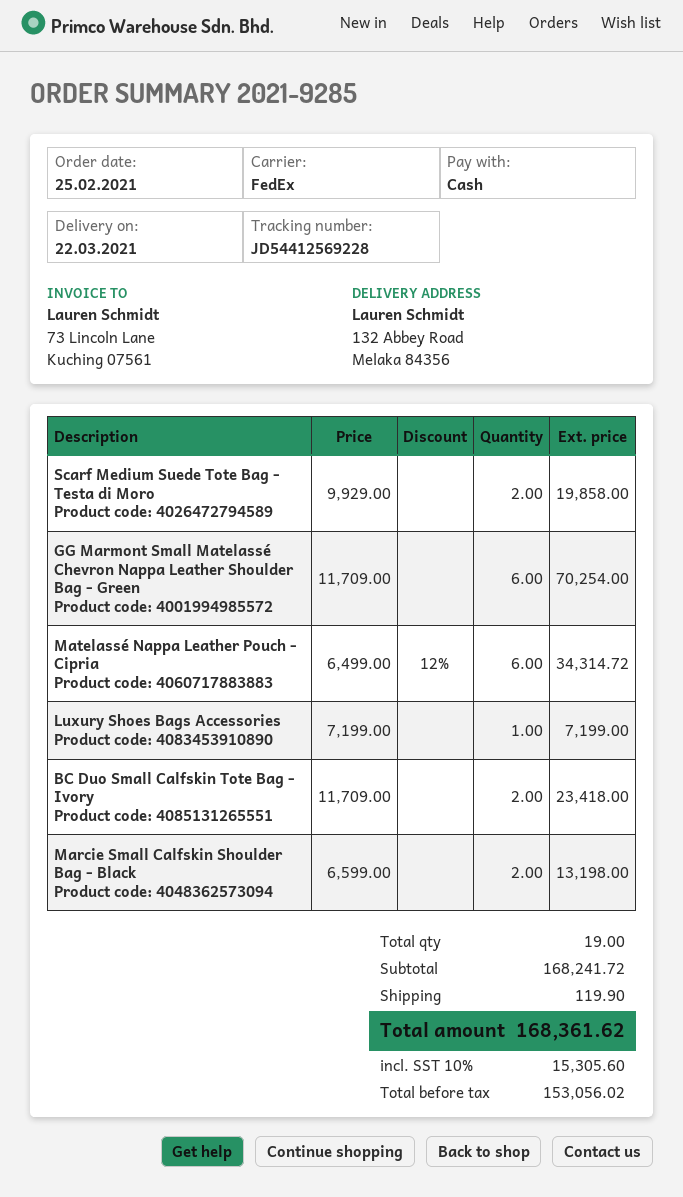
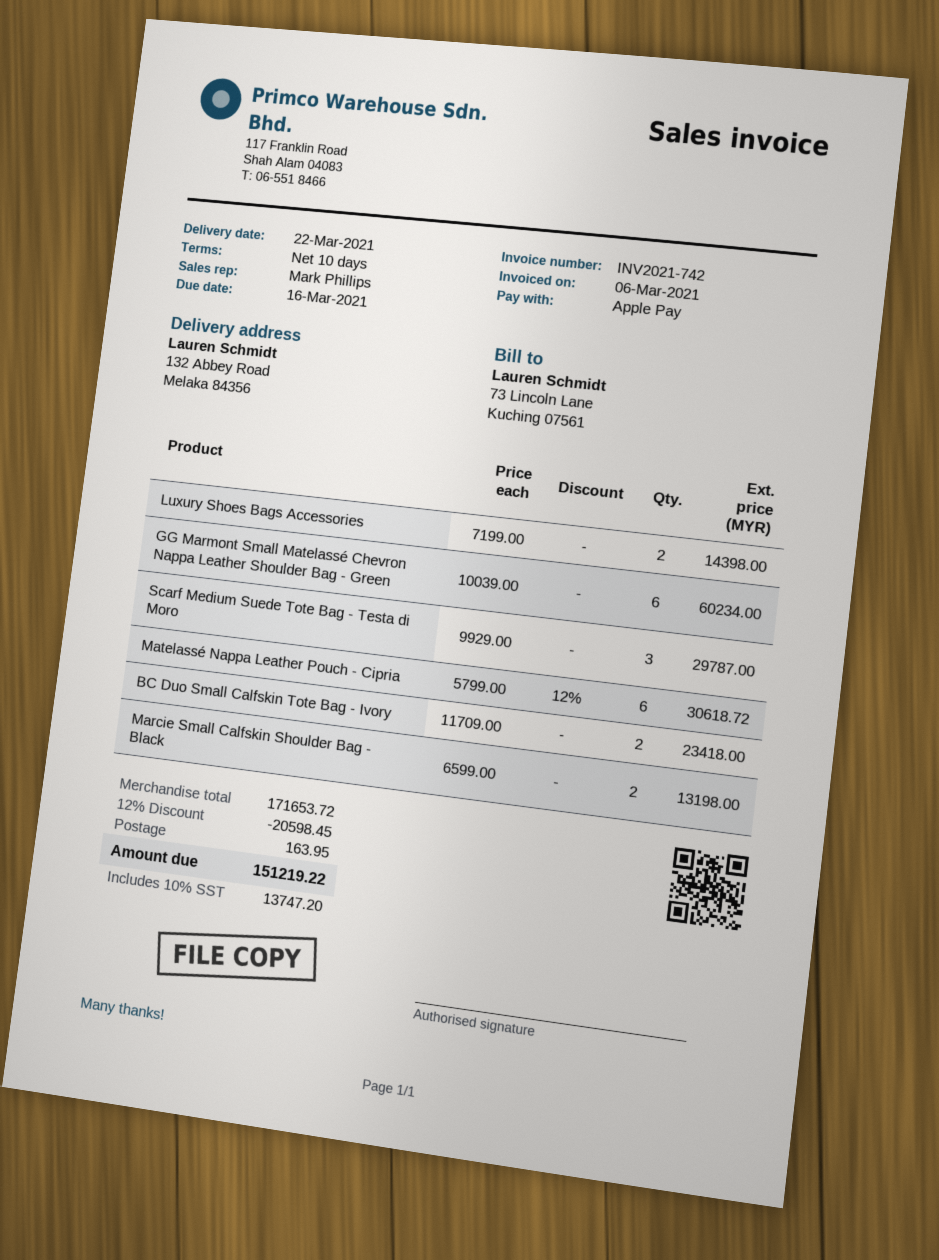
payment method: cash -> Apple Pay
Scarf Medium Suede Tote Bag - Testa di Moro: 2 x 9929.00 = 19858.00 -> 3 x 9929.00 = 29787.00
GG Marmont Small Matelassé Chevron Nappa Leather Shoulder Bag - Green: 6 x 11709.00 = 70254.00 -> 6 x 10039.00 = 60234.00
Matelassé Nappa Leather Pouch - Cipria: 6 x 6499.00 - 12% = 34314.72 -> 6 x 5799.00 - 12% = 30618.72
Luxury Shoes Bags Accessories: 1 x 7199.00 = 7199.00 -> 2 x 7199.00 = 14398.00
subtotal: 168241.72 -> 171653.72
discount: none -> 12% = 20598.45
shipping: 119.90 -> 163.95
tax: 10% = 15305.60 -> 10% = 13747.20
total: 168361.62 -> 151219.22

